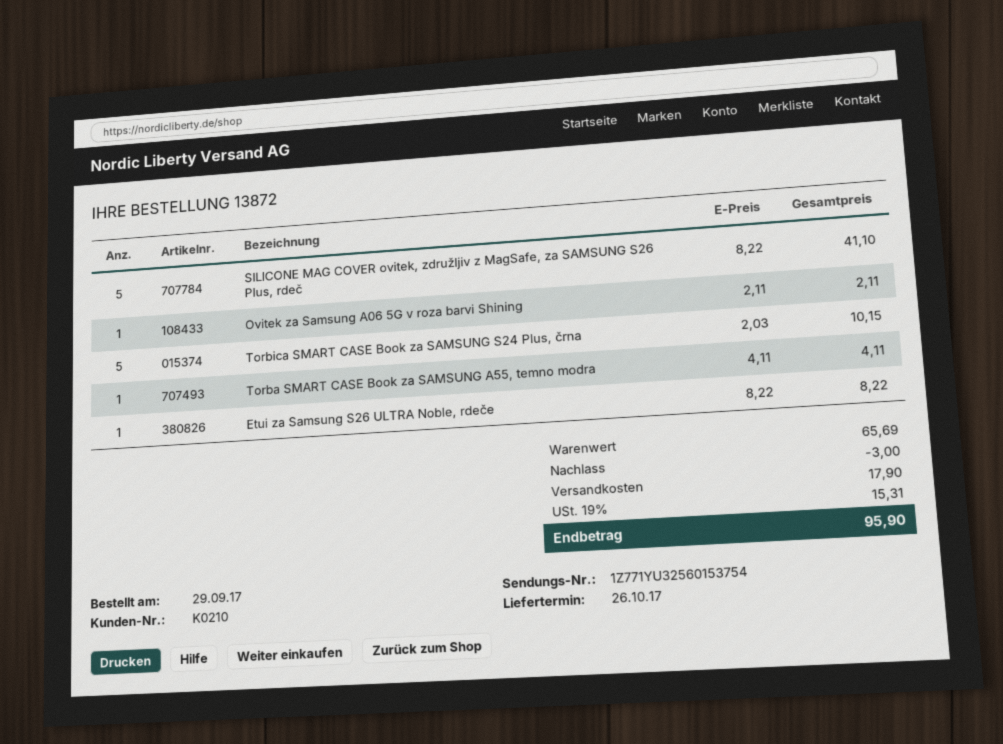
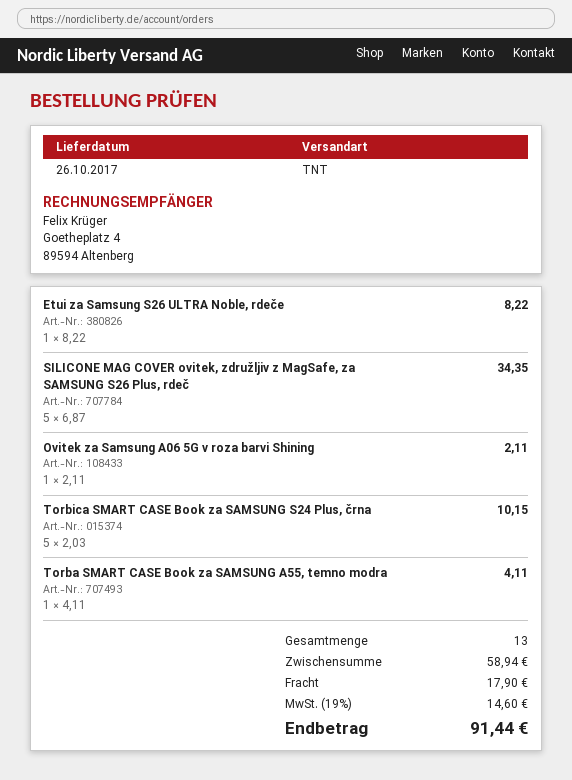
SILICONE MAG COVER ovitek, združljiv z MagSafe, za SAMSUNG S26 Plus, rdeč: 5 x 8.22 = 41.10 -> 5 x 6.87 = 34.35
subtotal: 65.69 -> 58.94
discount: 3.00 -> none
tax: 19% = 15.31 -> 19% = 14.60
total: 95.90 -> 91.44

